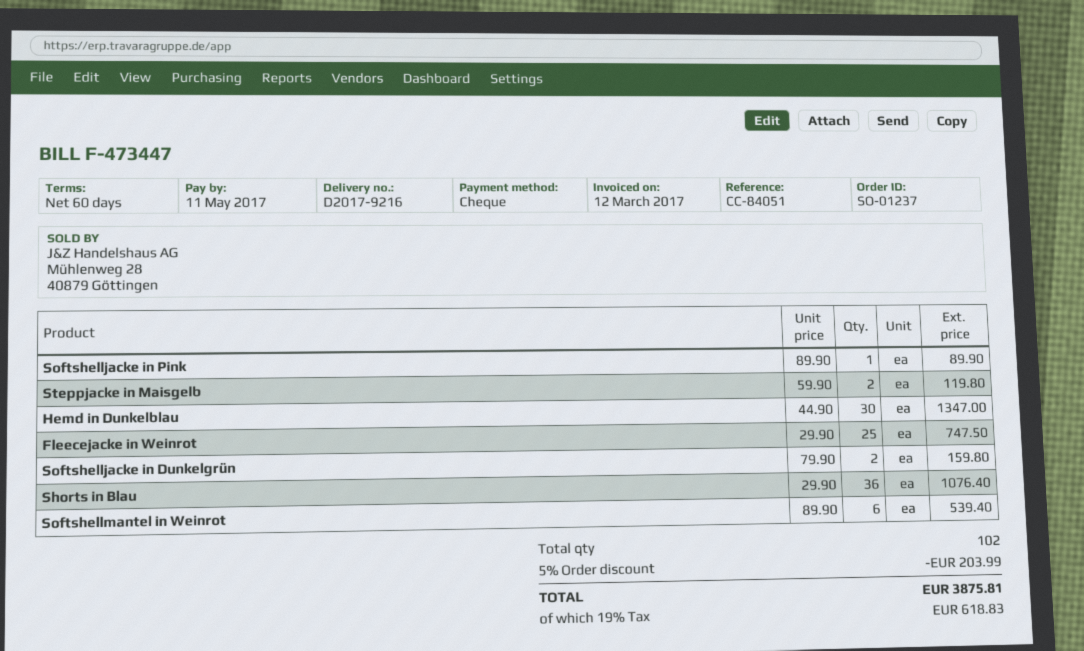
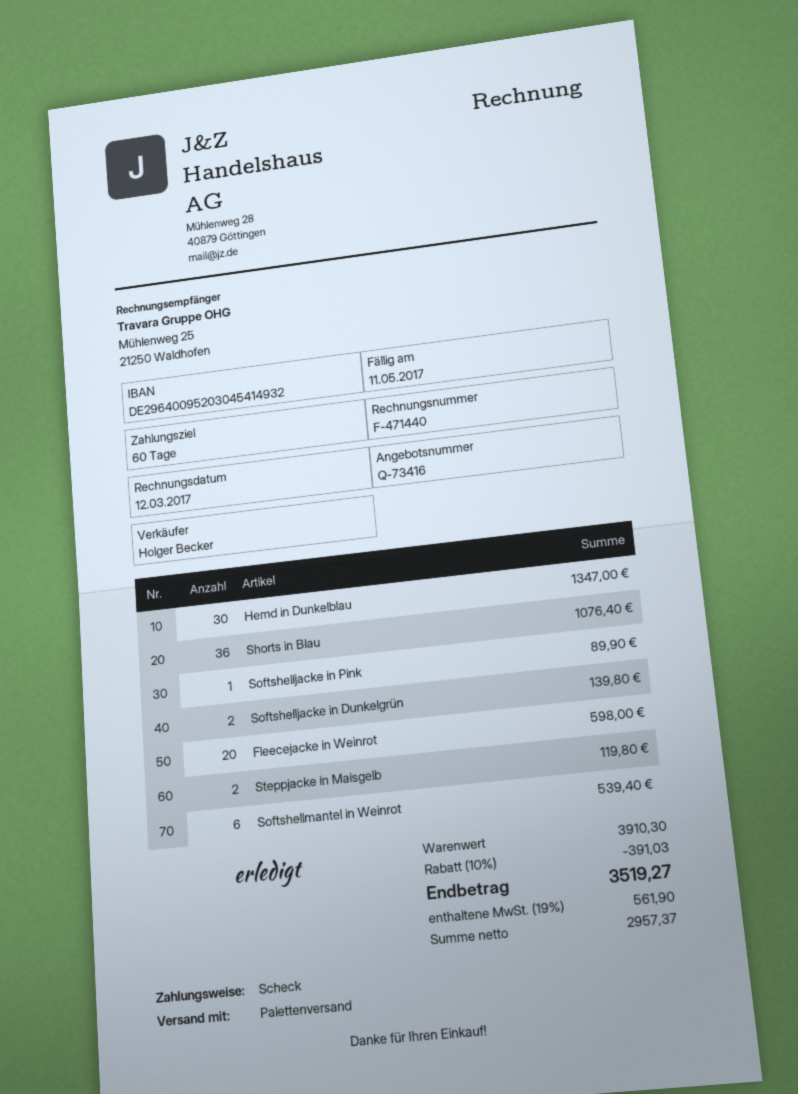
invoice number: F-473447 -> F-471440
Fleecejacke in Weinrot: 25 for 747.50 -> 20 for 598.00
Softshelljacke in Dunkelgrün: 2 for 159.80 -> 2 for 139.80
discount: 5% = 203.99 -> 10% = 391.03
tax: 19% = 618.83 -> 19% = 561.90
total: 3875.81 -> 3519.27

